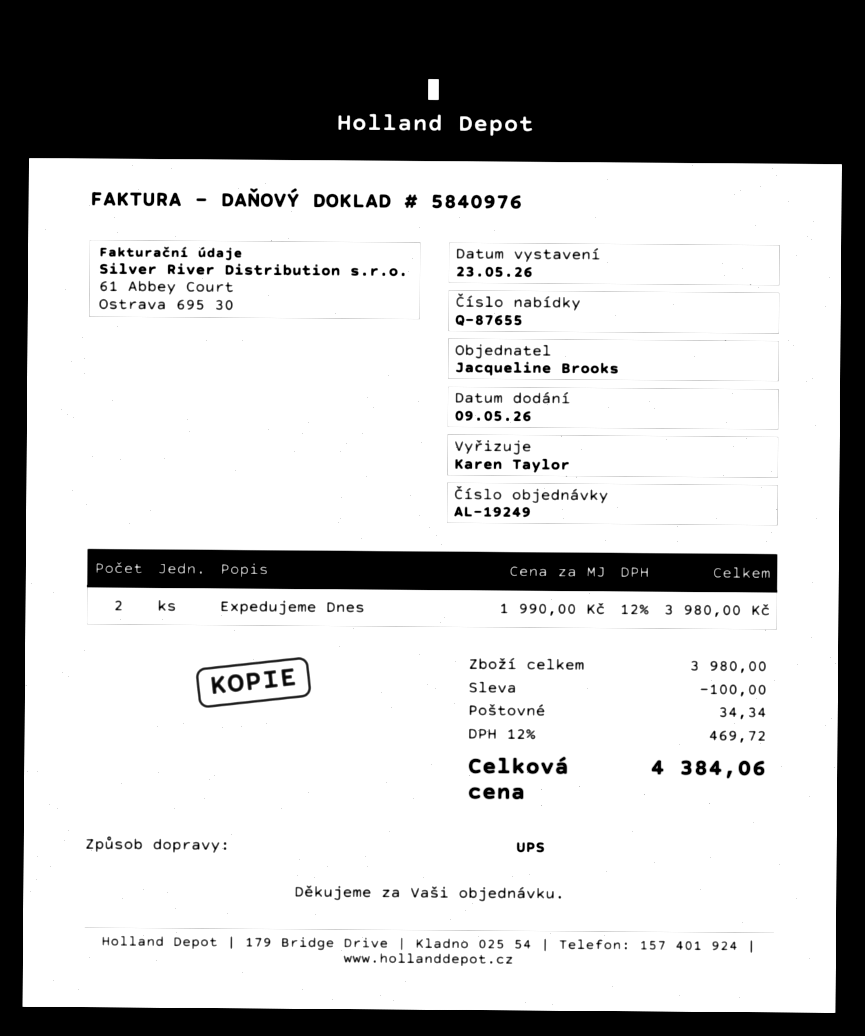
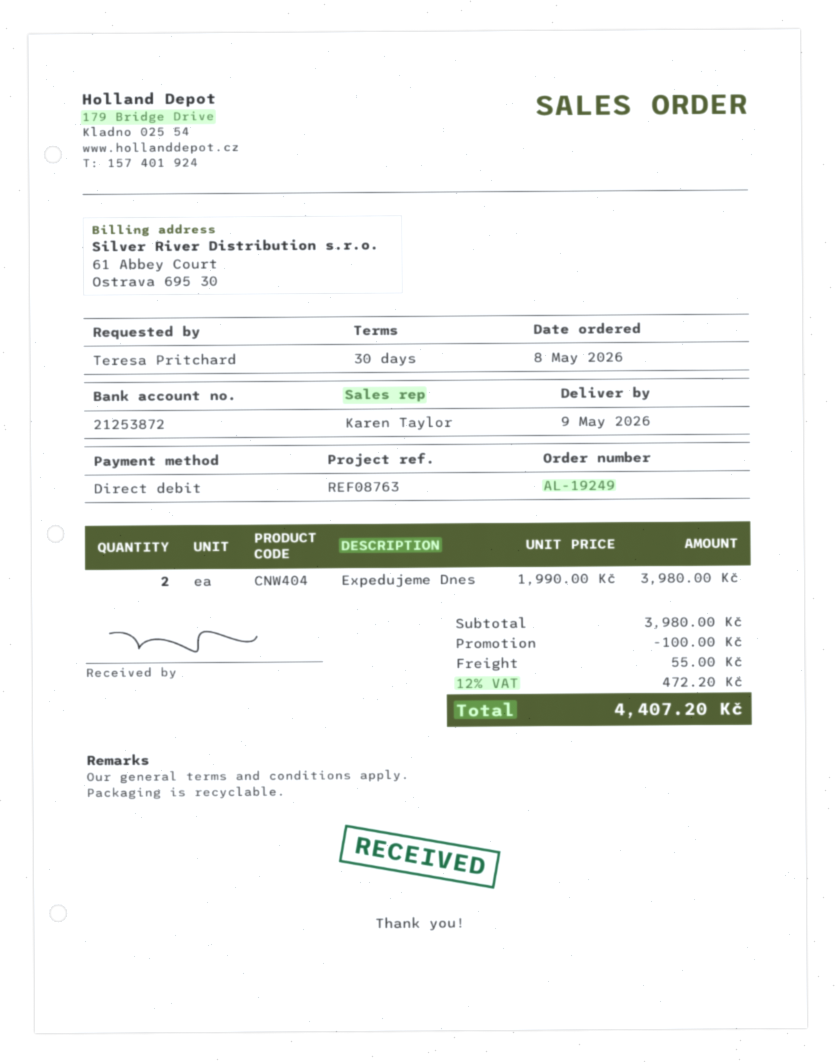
ordered by: Jacqueline Brooks -> Teresa Pritchard
shipping: 34.34 -> 55.00
tax: 12% = 469.72 -> 12% = 472.20
total: 4384.06 -> 4407.20

